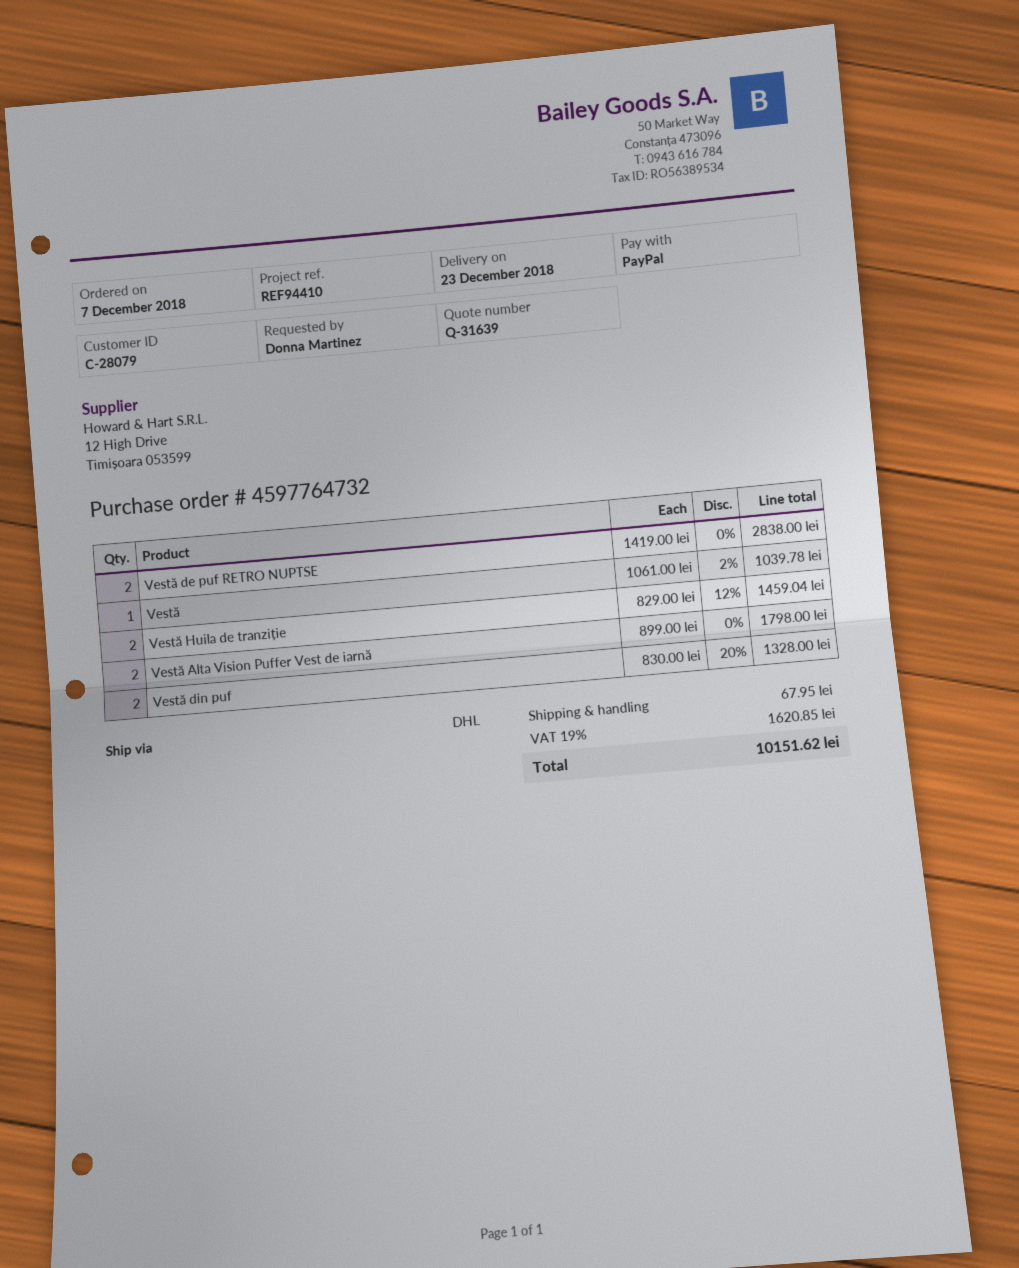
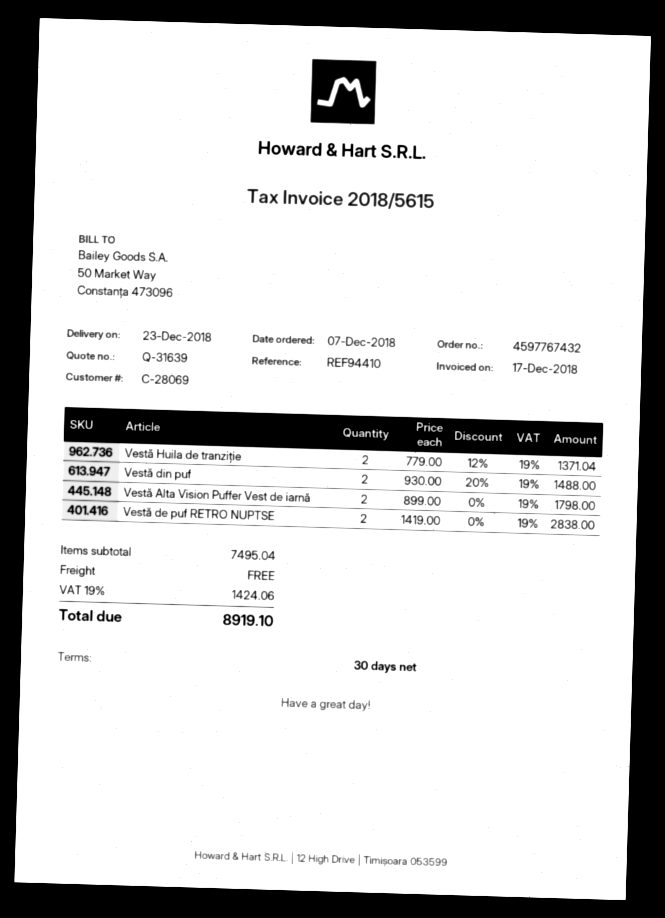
order number: 4597764732 -> 4597767432
customer number: C-28079 -> C-28069
Vestă: 1 x 1061.00 - 2% = 1039.78 -> none
Vestă Huila de tranziție: 2 x 829.00 - 12% = 1459.04 -> 2 x 779.00 - 12% = 1371.04
Vestă din puf: 2 x 830.00 - 20% = 1328.00 -> 2 x 930.00 - 20% = 1488.00
shipping: 67.95 -> 0.00
tax: 19% = 1620.85 -> 19% = 1424.06
total: 10151.62 -> 8919.10

